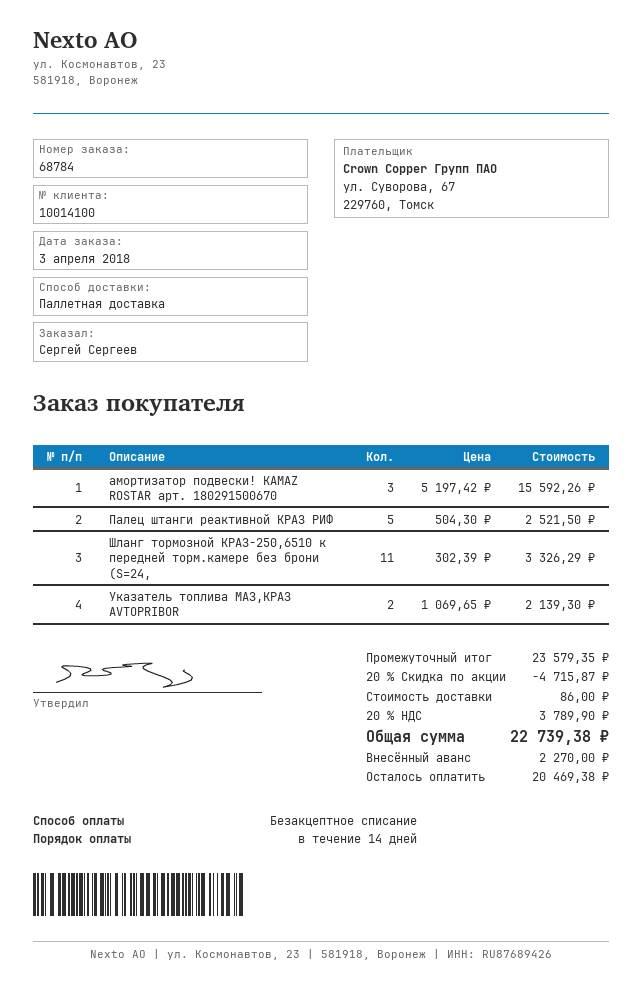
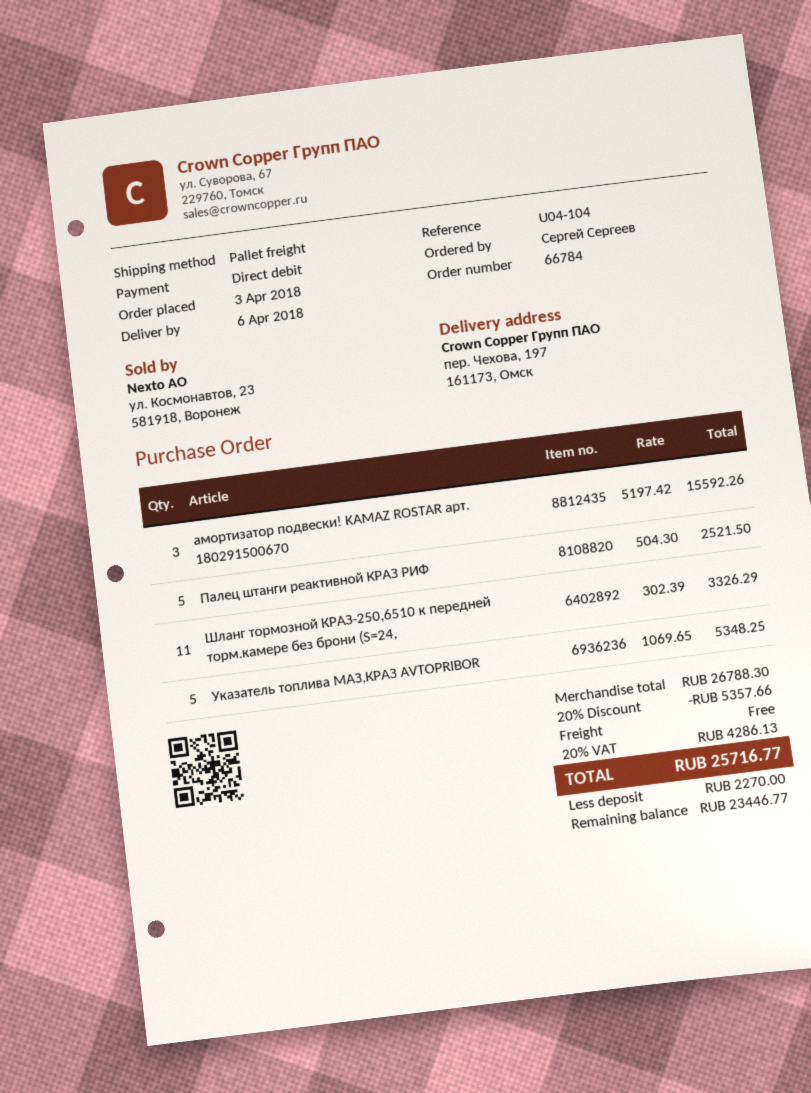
order number: 68784 -> 66784
Указатель топлива МАЗ,КРАЗ AVTOPRIBOR: 2 x 1069.65 = 2139.30 -> 5 x 1069.65 = 5348.25
subtotal: 23579.35 -> 26788.30
discount: 20% = 4715.87 -> 20% = 5357.66
shipping: 86.00 -> 0.00
tax: 20% = 3789.90 -> 20% = 4286.13
total: 22739.38 -> 25716.77
balance: 20469.38 -> 23446.77

